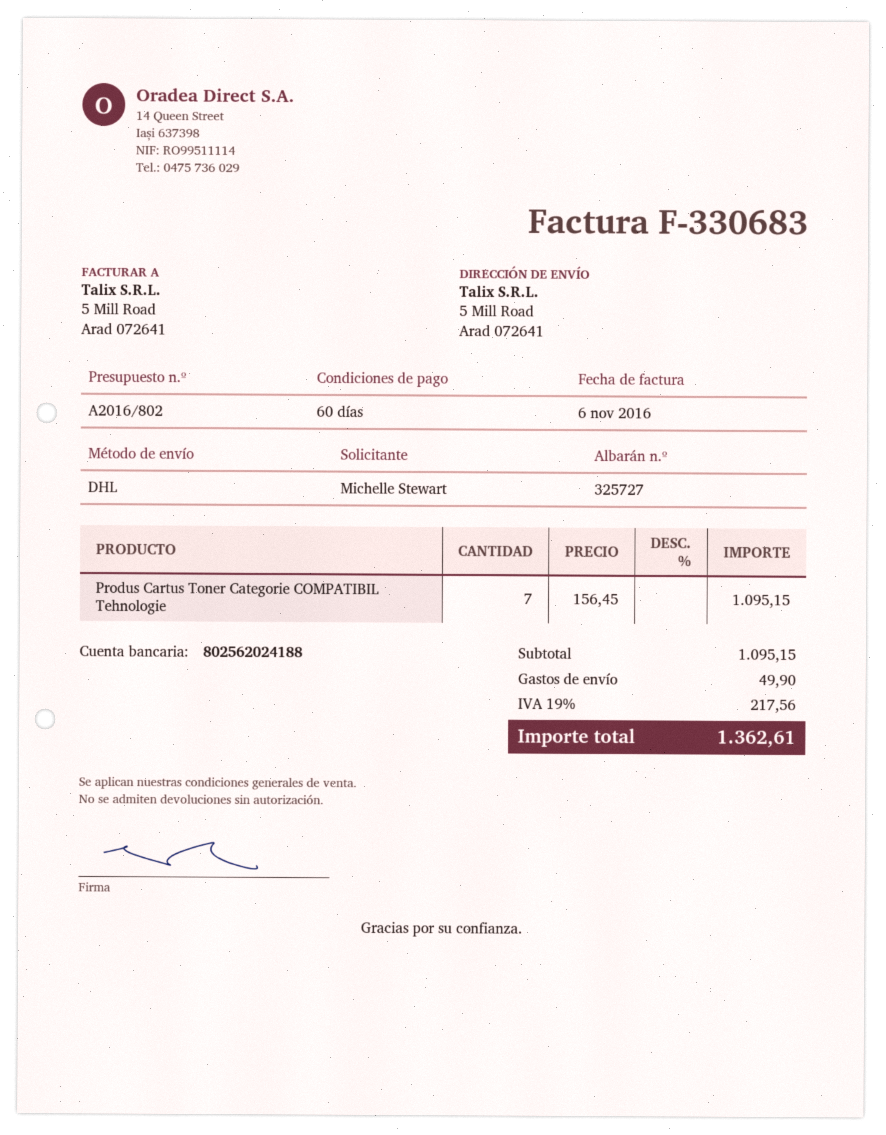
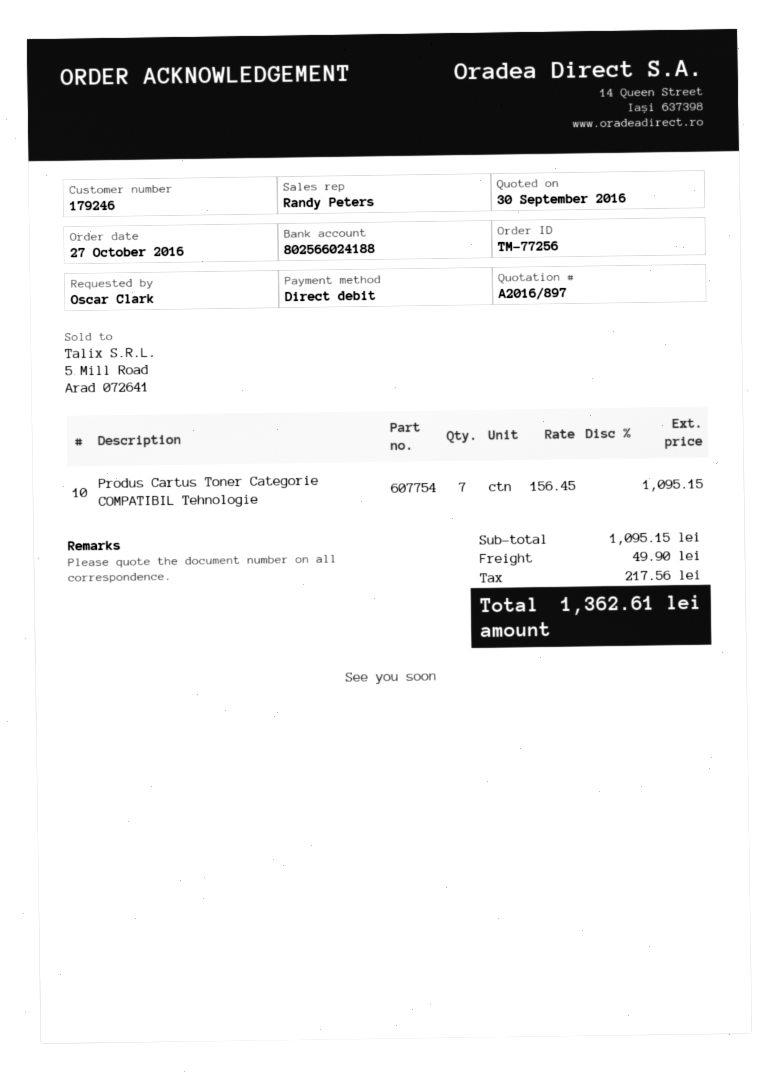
quote number: A2016/802 -> A2016/897
ordered by: Michelle Stewart -> Oscar Clark
bank account: 802562024188 -> 802566024188

